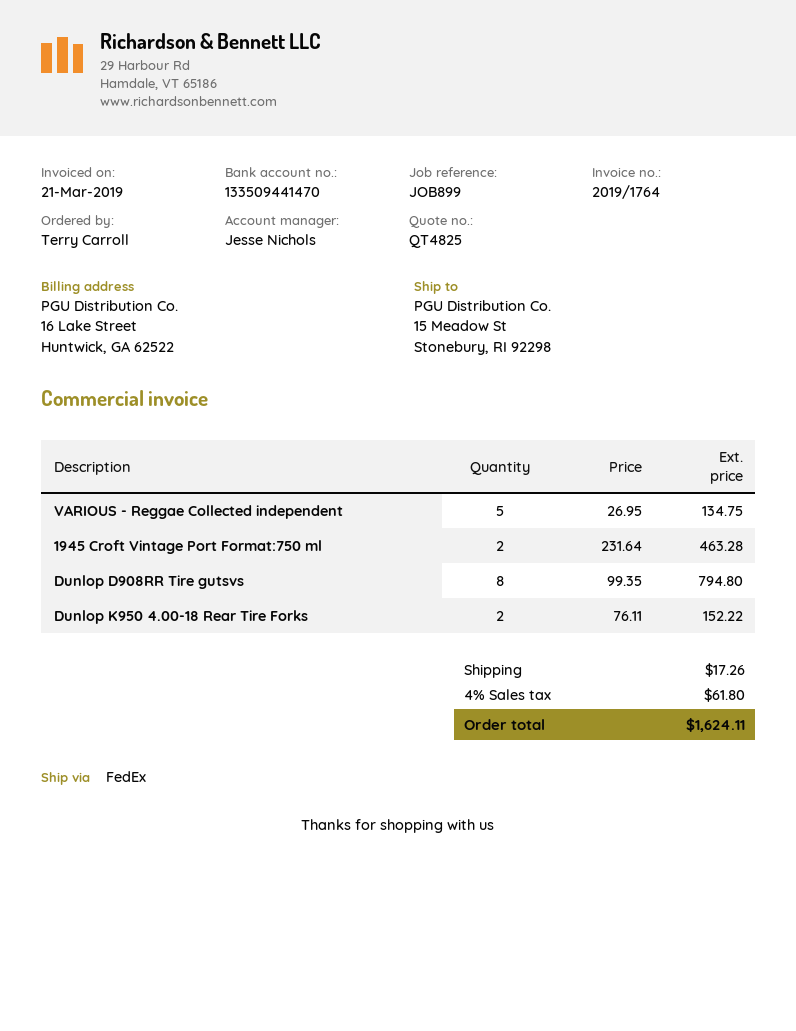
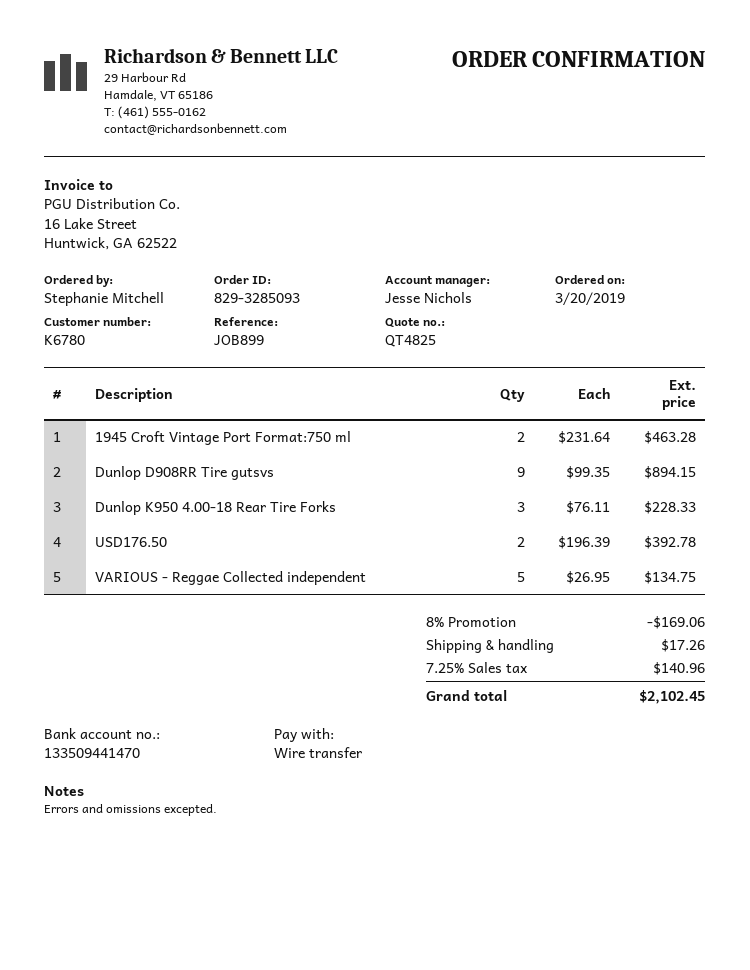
ordered by: Terry Carroll -> Stephanie Mitchell
Dunlop D908RR Tire gutsvs: 8 x 99.35 = 794.80 -> 9 x 99.35 = 894.15
Dunlop K950 4.00-18 Rear Tire Forks: 2 x 76.11 = 152.22 -> 3 x 76.11 = 228.33
USD176.50: none -> 2 x 196.39 = 392.78
discount: none -> 8% = 169.06
tax: 4% = 61.80 -> 7.25% = 140.96
total: 1624.11 -> 2102.45

